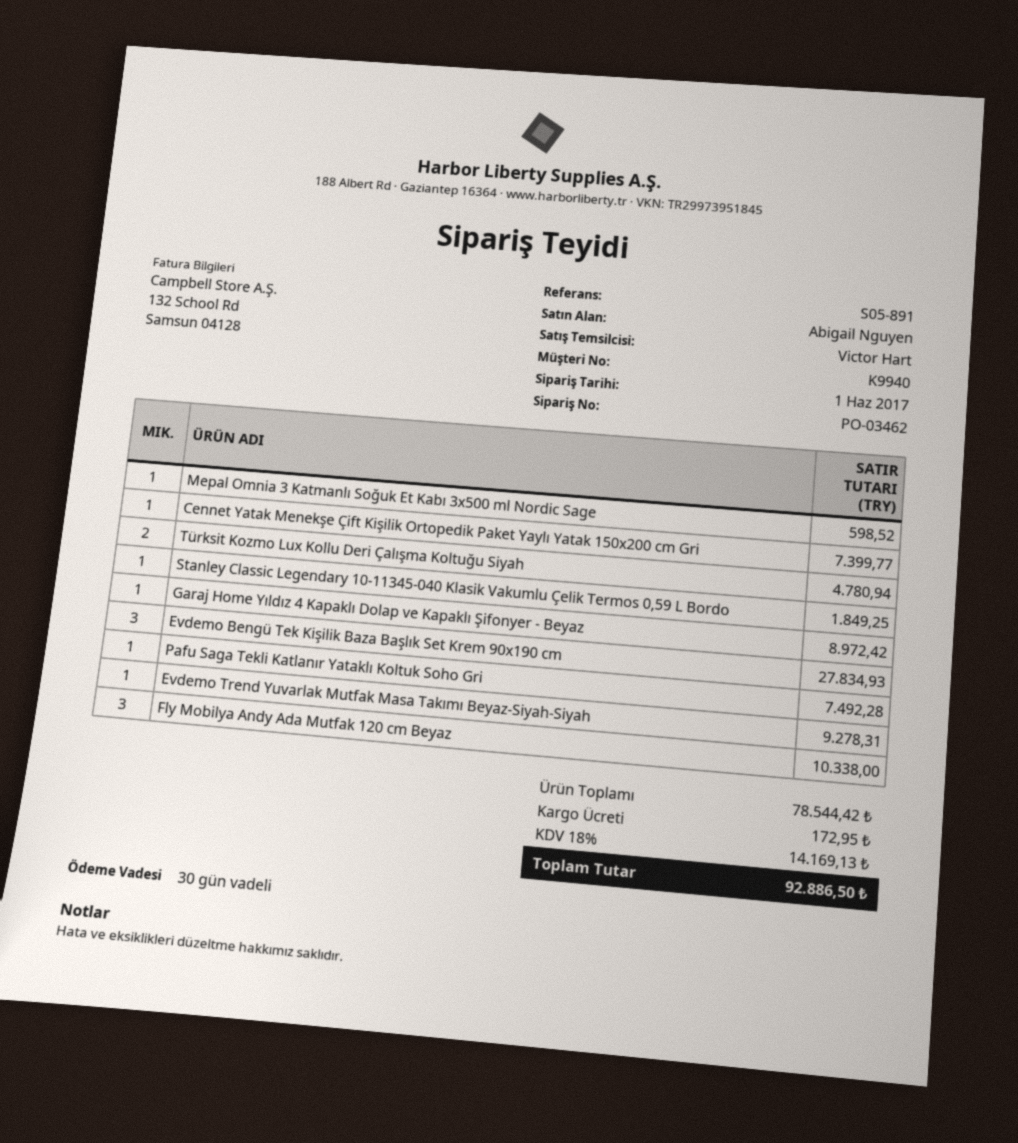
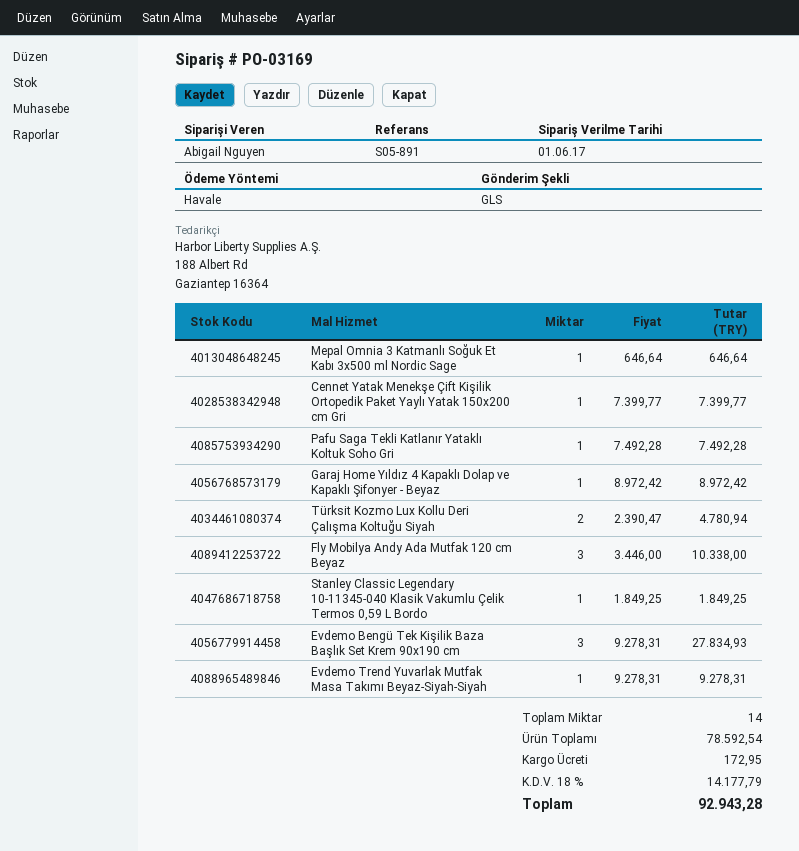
order number: PO-03462 -> PO-03169
Mepal Omnia 3 Katmanlı Soğuk Et Kabı 3x500 ml Nordic Sage: 1 for 598.52 -> 1 for 646.64
subtotal: 78544.42 -> 78592.54
tax: 18% = 14169.13 -> 18% = 14177.79
total: 92886.50 -> 92943.28

